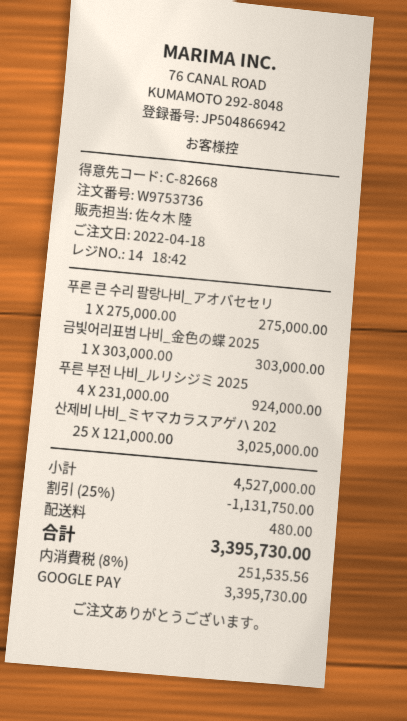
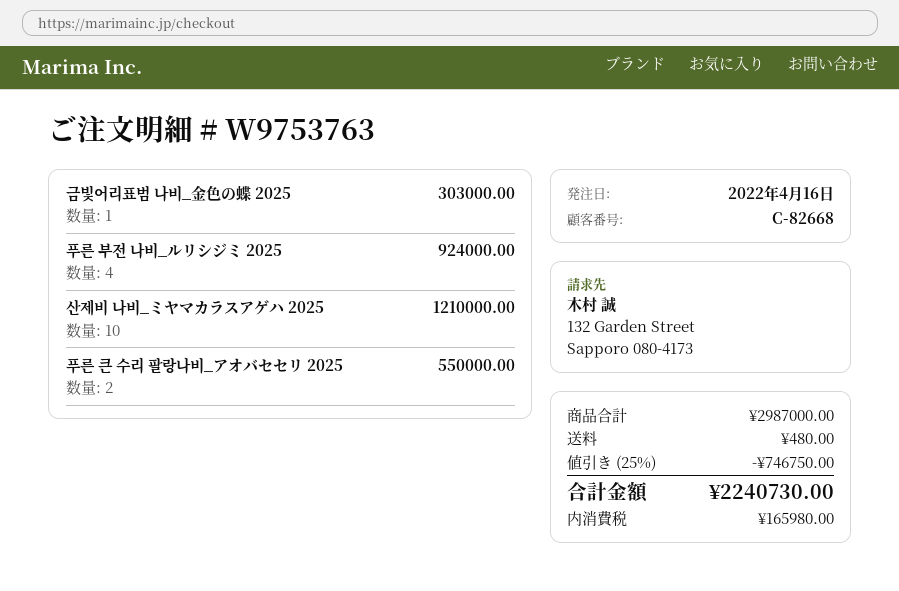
order number: W9753736 -> W9753763
order date: 2022-04-18 -> 2022-04-16
푸른 큰 수리 팔랑나비_アオバセセリ: 1 for 275000.00 -> 2 for 550000.00
산제비 나비_ミヤマカラスアゲハ 202: 25 for 3025000.00 -> 10 for 1210000.00
subtotal: 4527000.00 -> 2987000.00
discount: 25% = 1131750.00 -> 25% = 746750.00
tax: 251535.56 -> 165980.00
total: 3395730.00 -> 2240730.00

